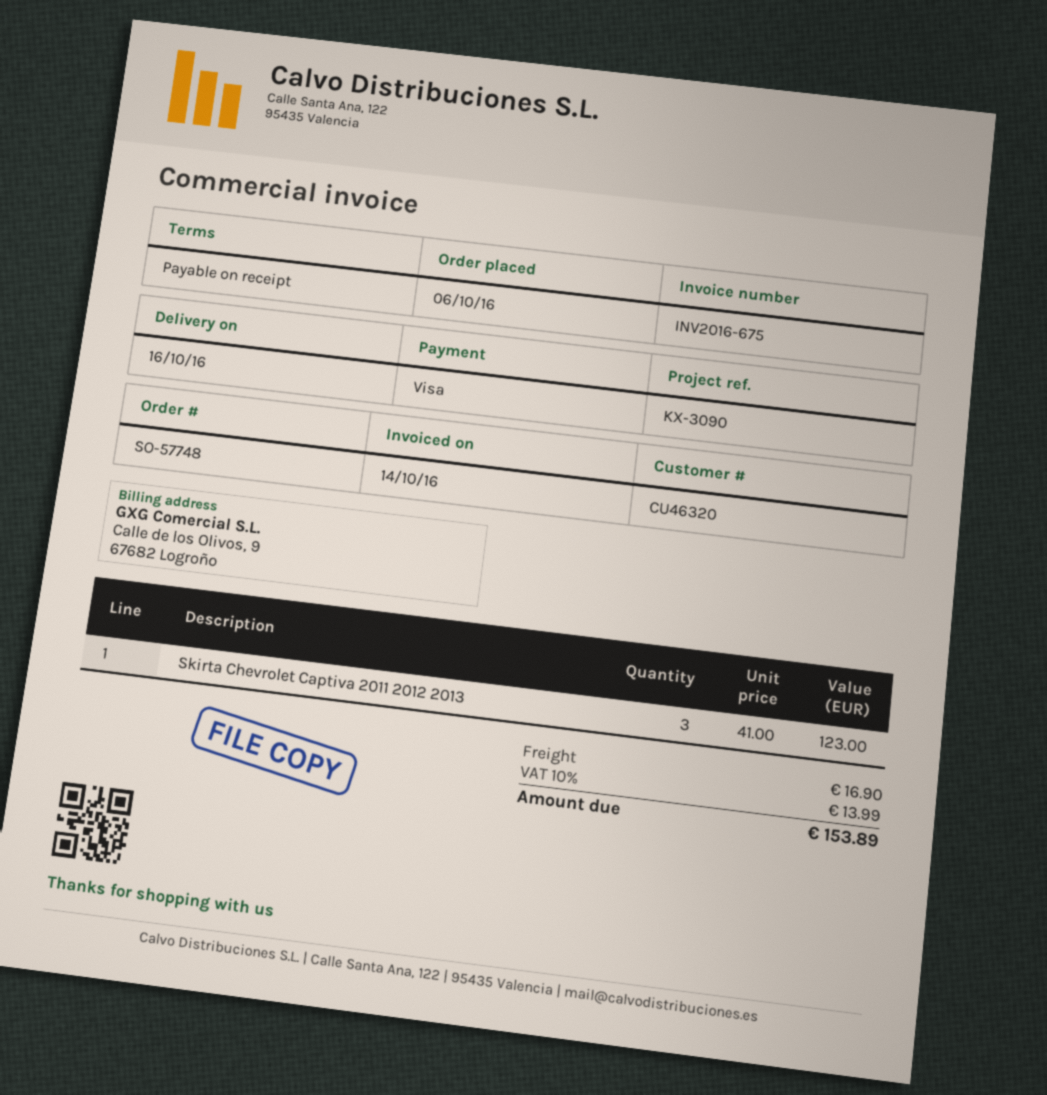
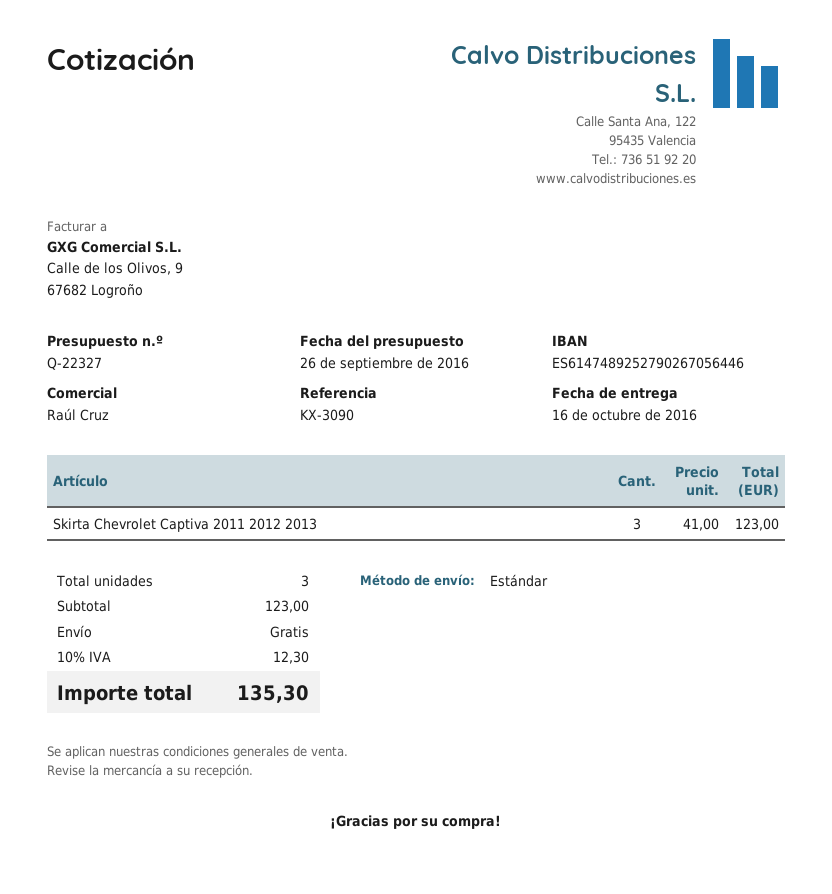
shipping: 16.90 -> 0.00
tax: 10% = 13.99 -> 10% = 12.30
total: 153.89 -> 135.30

